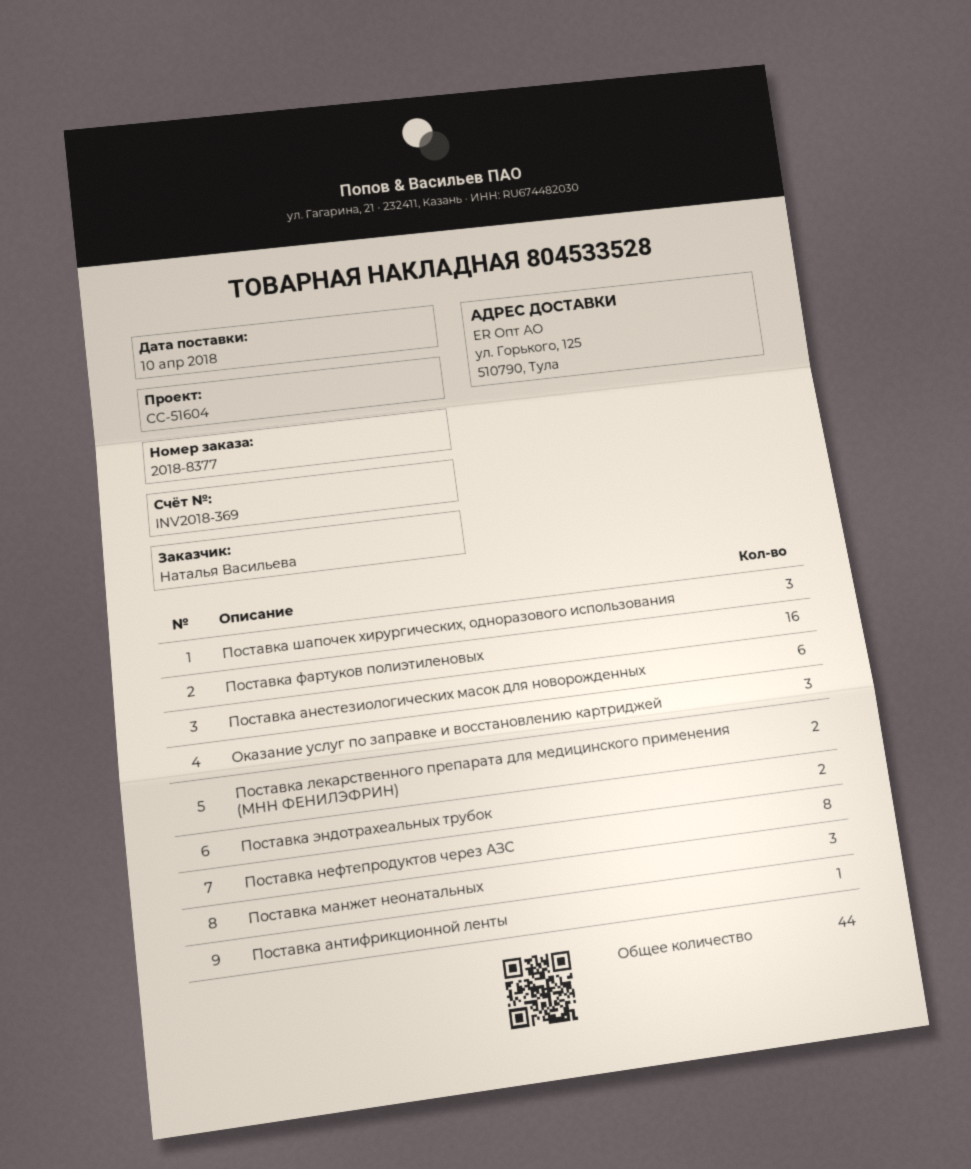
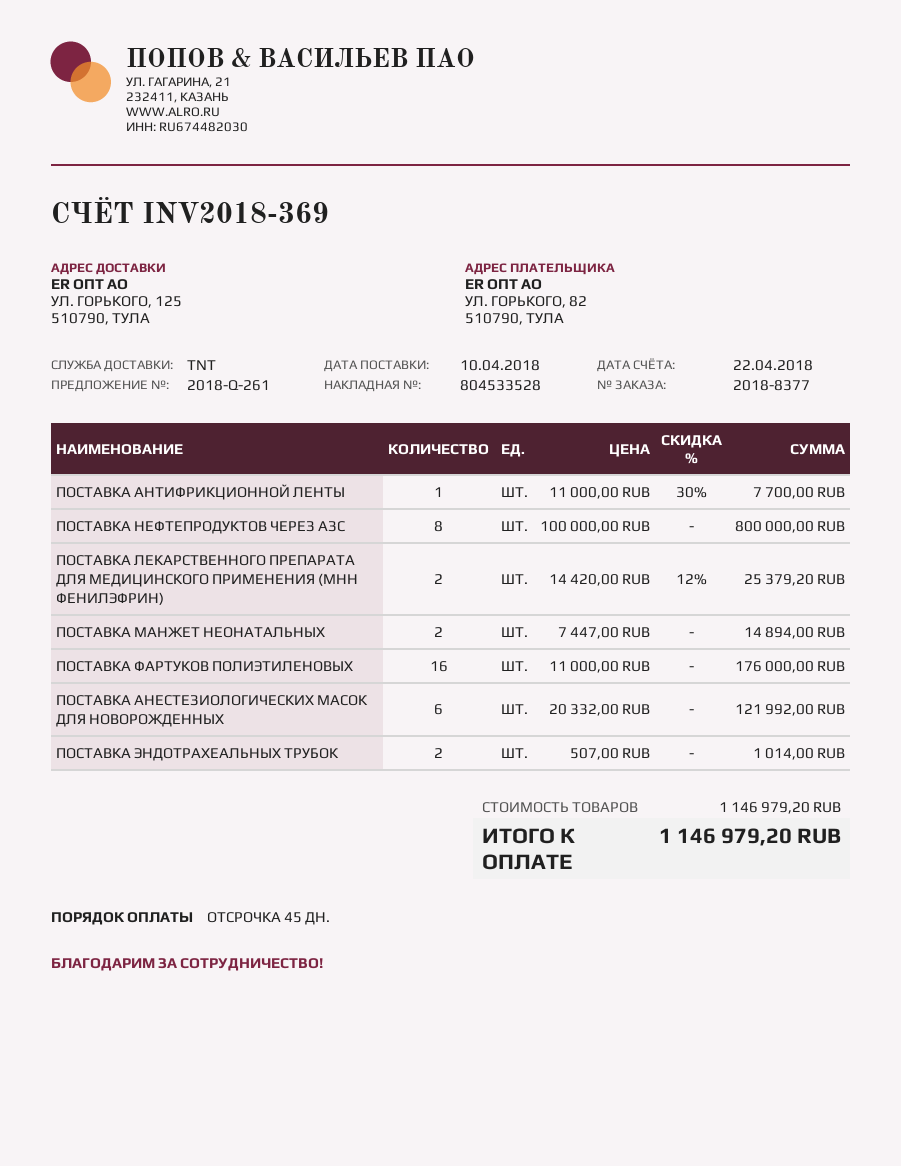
Поставка шапочек хирургических, одноразового использования: 3 -> none
Оказание услуг по заправке и восстановлению картриджей: 3 -> none
Поставка манжет неонатальных: 3 -> 2

